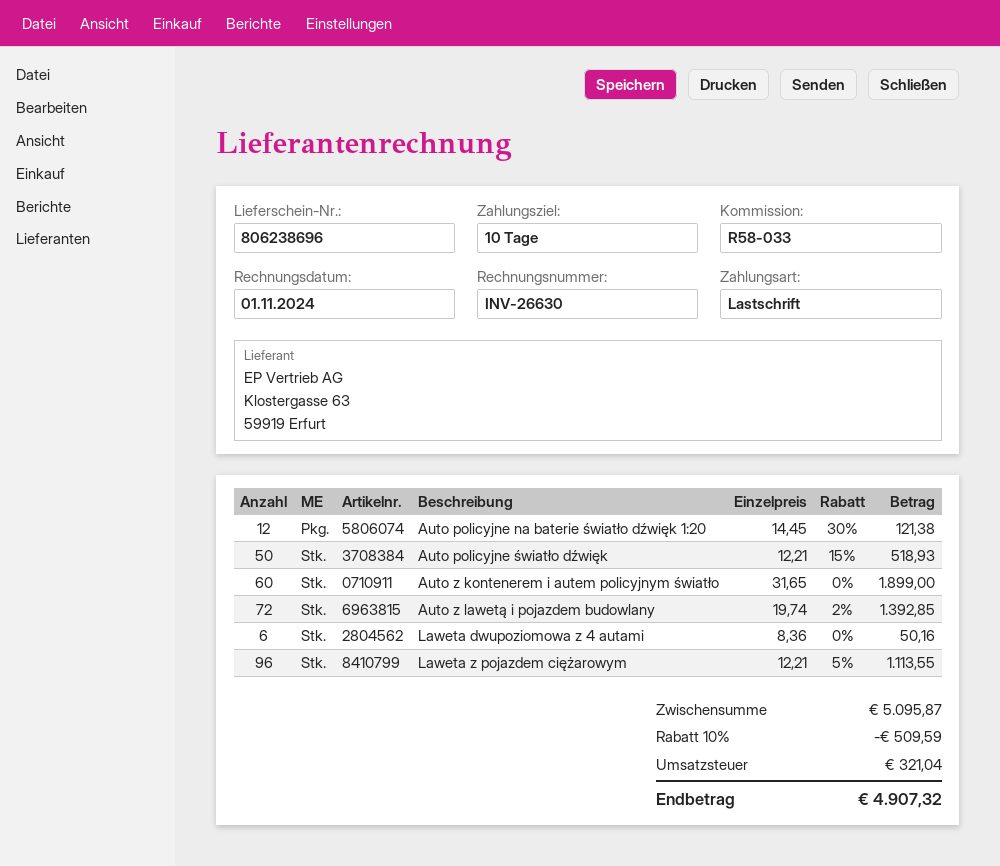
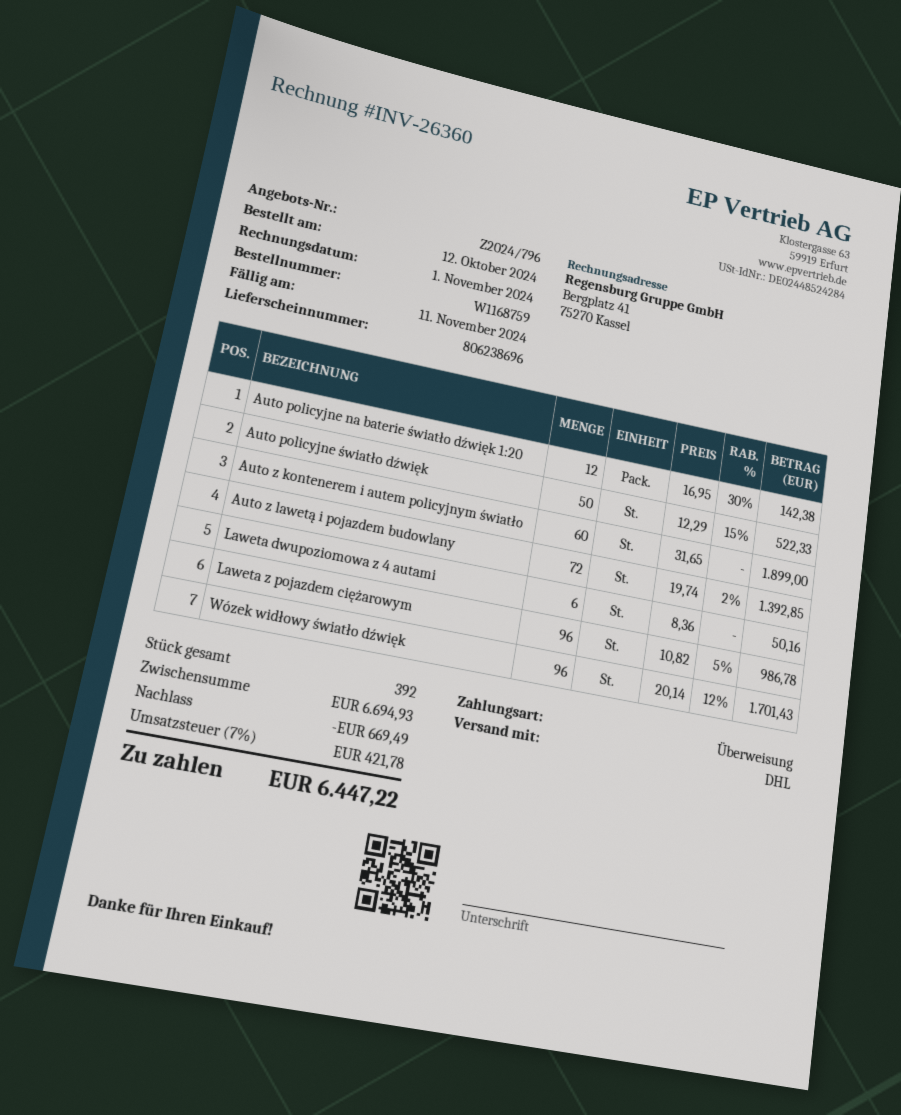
invoice number: INV-26630 -> INV-26360
payment method: direct debit -> bank transfer
Auto policyjne na baterie światło dźwięk 1:20: 12 x 14.45 - 30% = 121.38 -> 12 x 16.95 - 30% = 142.38
Auto policyjne światło dźwięk: 50 x 12.21 - 15% = 518.93 -> 50 x 12.29 - 15% = 522.33
Laweta z pojazdem ciężarowym: 96 x 12.21 - 5% = 1113.55 -> 96 x 10.82 - 5% = 986.78
Wózek widłowy światło dźwięk: none -> 96 x 20.14 - 12% = 1701.43
subtotal: 5095.87 -> 6694.93
discount: 509.59 -> 669.49
tax: 321.04 -> 421.78
total: 4907.32 -> 6447.22

